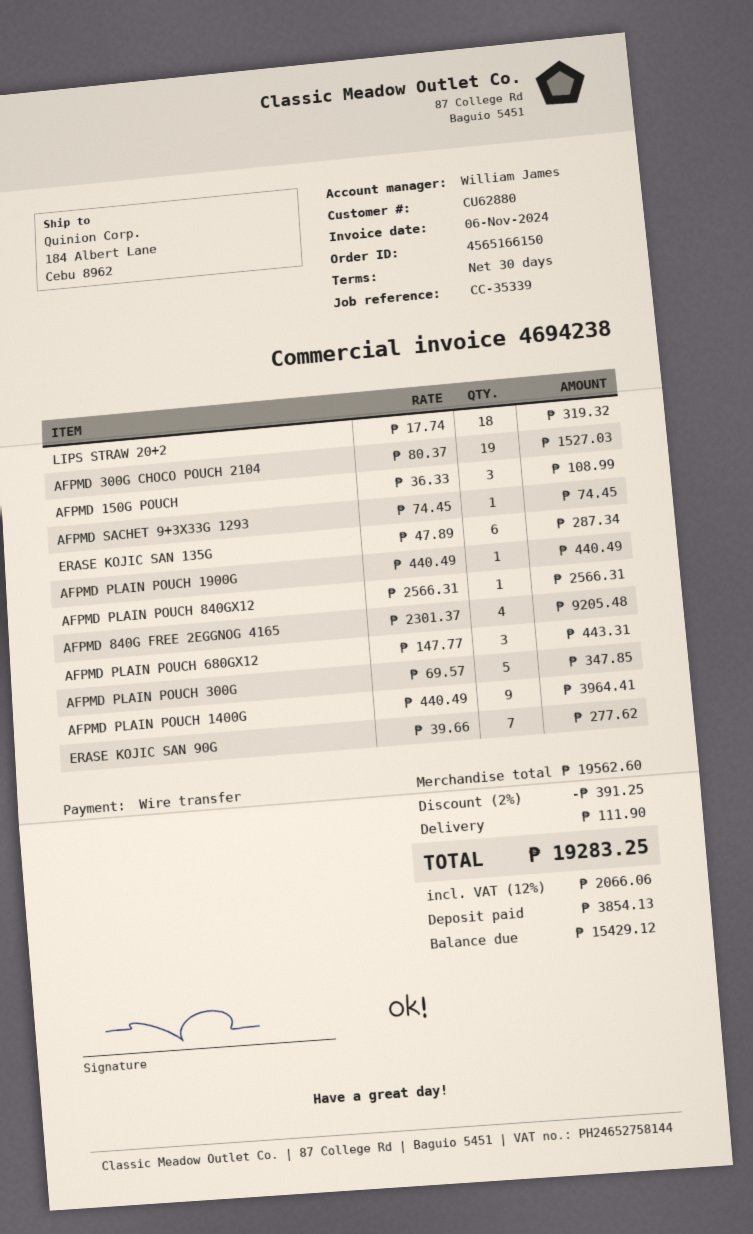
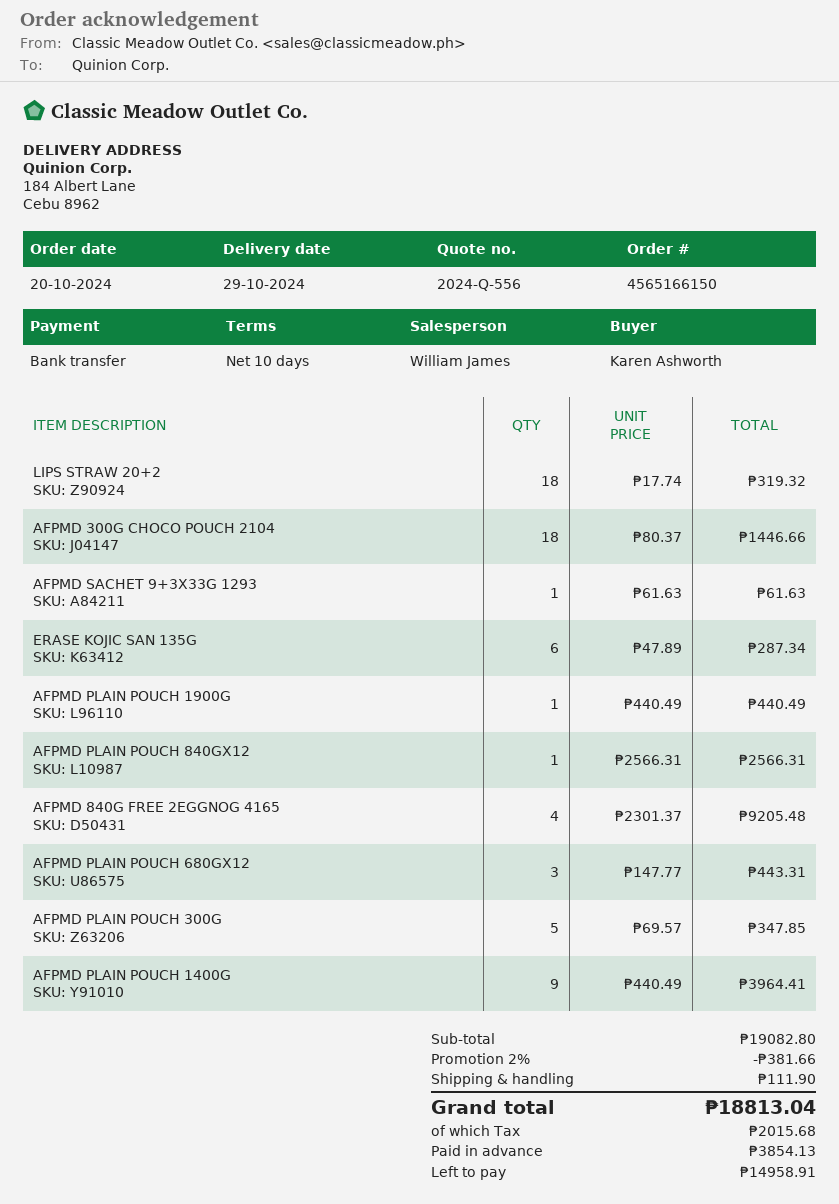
payment terms: 30 days -> 10 days
AFPMD 300G CHOCO POUCH 2104: 19 x 80.37 = 1527.03 -> 18 x 80.37 = 1446.66
AFPMD 150G POUCH: 3 x 36.33 = 108.99 -> none
AFPMD SACHET 9+3X33G 1293: 1 x 74.45 = 74.45 -> 1 x 61.63 = 61.63
ERASE KOJIC SAN 90G: 7 x 39.66 = 277.62 -> none
subtotal: 19562.60 -> 19082.80
discount: 2% = 391.25 -> 2% = 381.66
tax: 2066.06 -> 2015.68
total: 19283.25 -> 18813.04
balance: 15429.12 -> 14958.91

